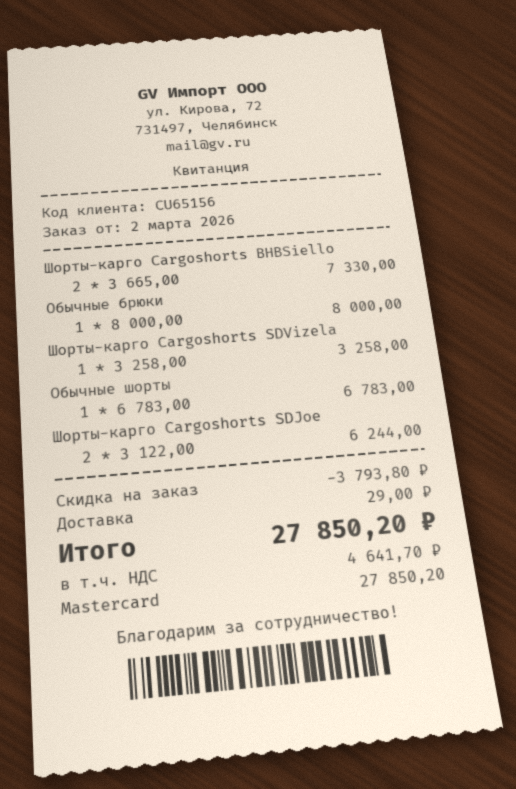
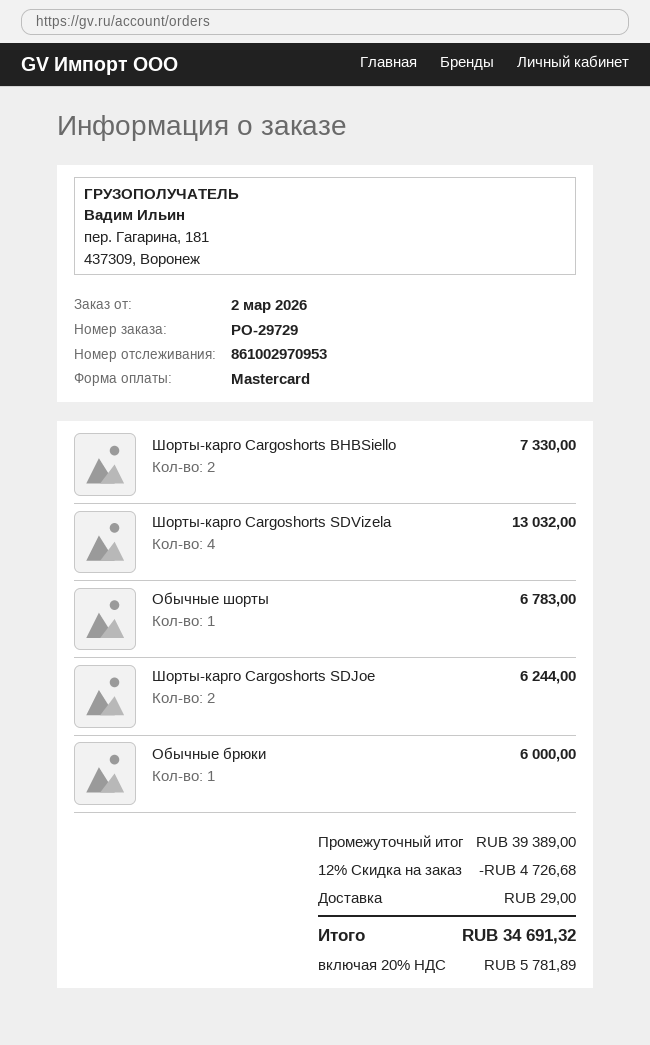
Обычные брюки: 1 for 8000.00 -> 1 for 6000.00
Шорты-карго Cargoshorts SDVizela: 1 for 3258.00 -> 4 for 13032.00
discount: 3793.80 -> 4726.68
tax: 4641.70 -> 5781.89
total: 27850.20 -> 34691.32

